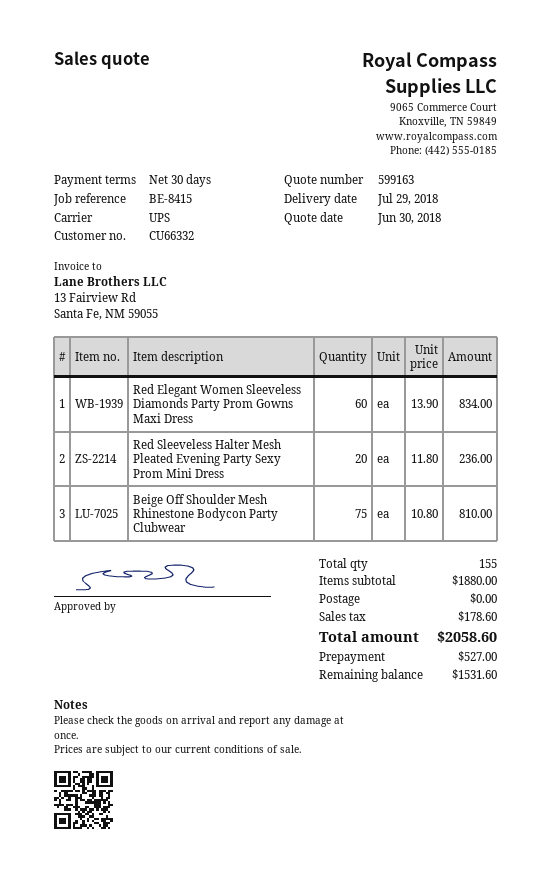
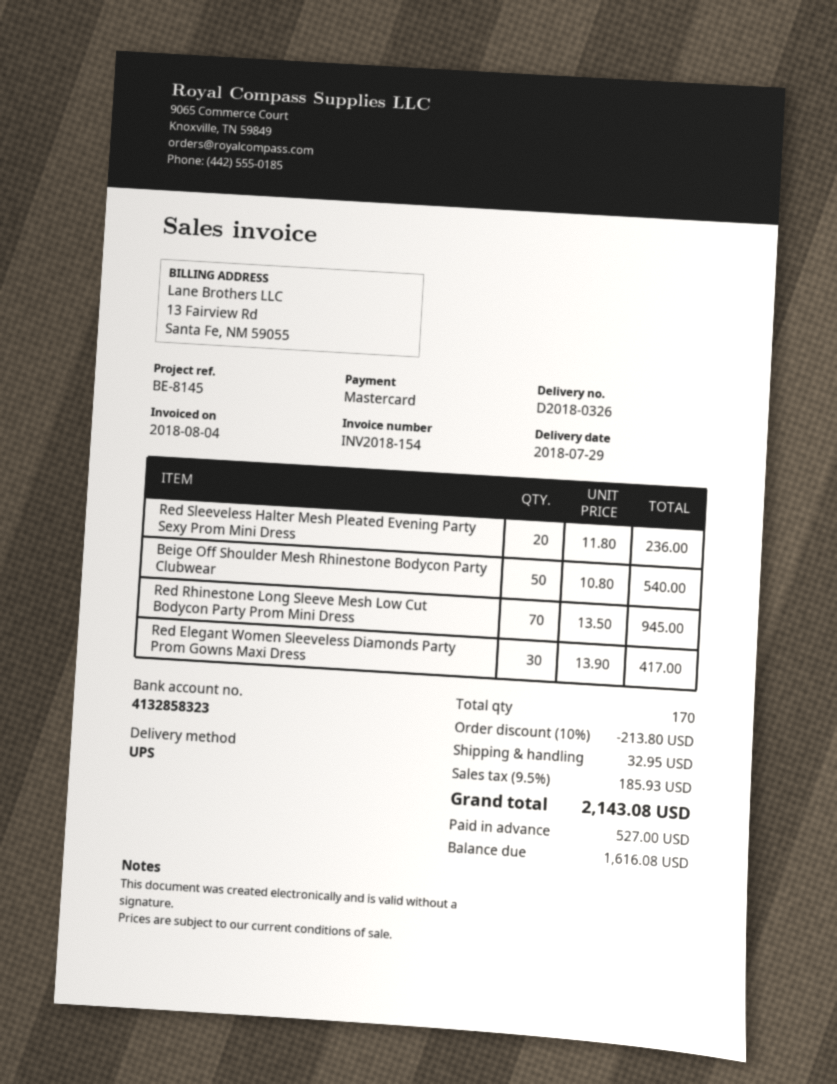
reference: BE-8415 -> BE-8145
Red Elegant Women Sleeveless Diamonds Party Prom Gowns Maxi Dress: 60 x 13.90 = 834.00 -> 30 x 13.90 = 417.00
Beige Off Shoulder Mesh Rhinestone Bodycon Party Clubwear: 75 x 10.80 = 810.00 -> 50 x 10.80 = 540.00
Red Rhinestone Long Sleeve Mesh Low Cut Bodycon Party Prom Mini Dress: none -> 70 x 13.50 = 945.00
total quantity: 155 -> 170
discount: none -> 10% = 213.80
shipping: 0.00 -> 32.95
tax: 178.60 -> 185.93
total: 2058.60 -> 2143.08
balance: 1531.60 -> 1616.08

